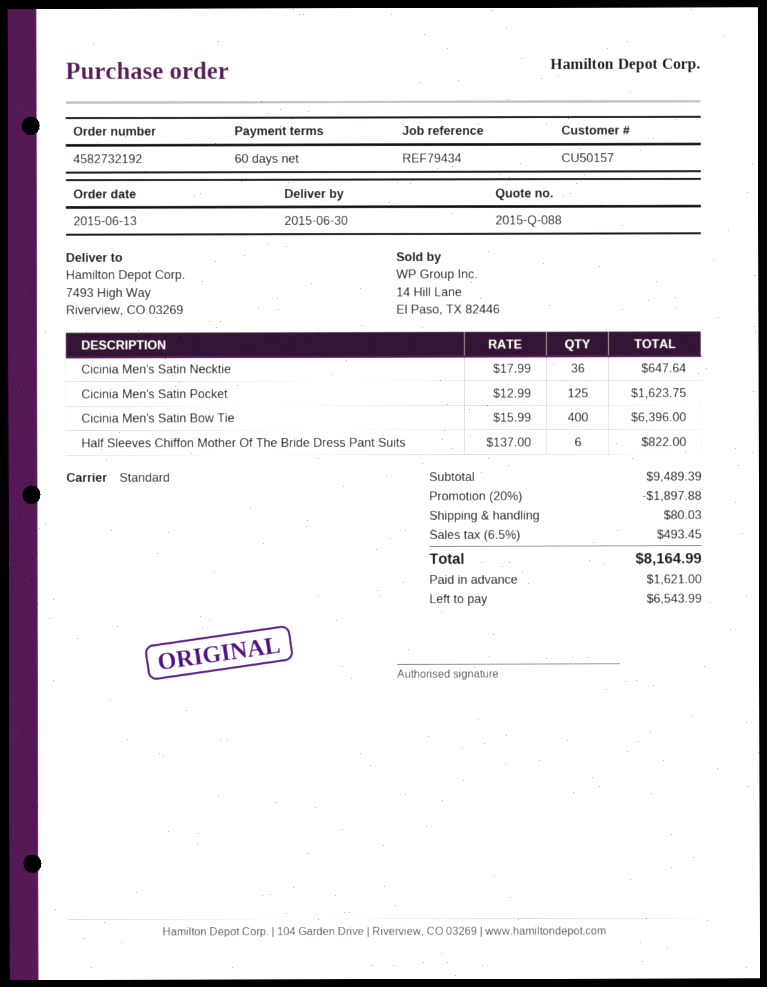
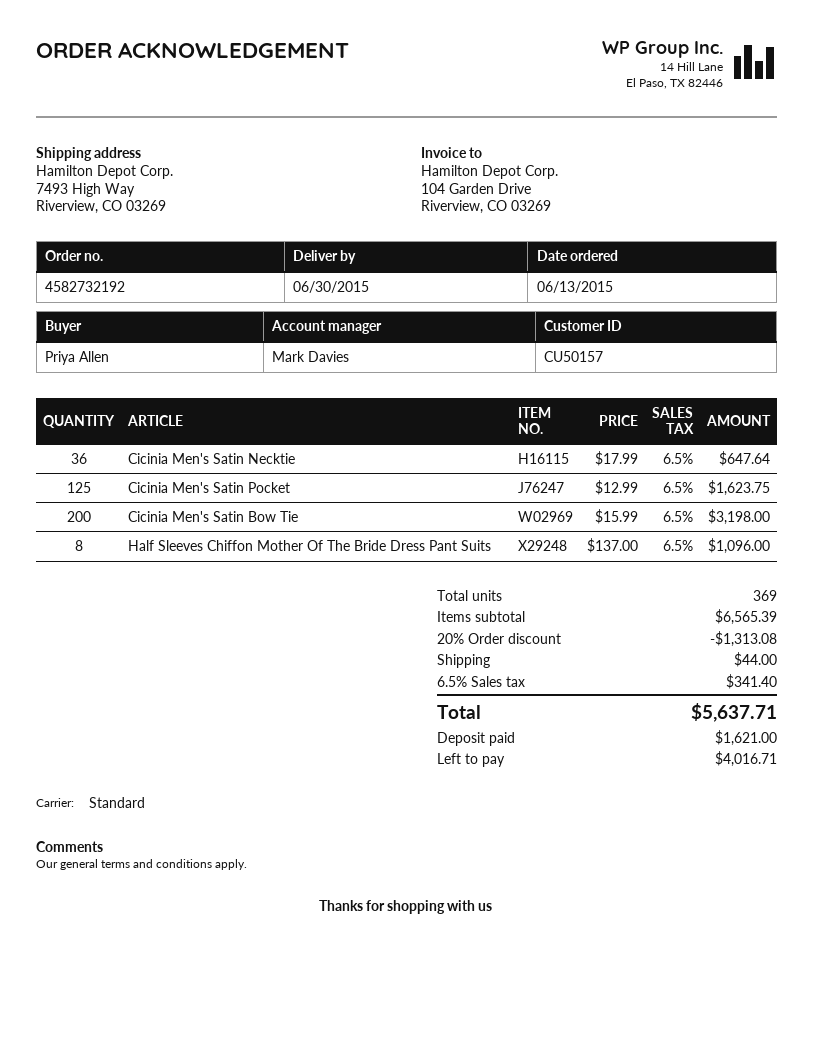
Cicinia Men's Satin Bow Tie: 400 x 15.99 = 6396.00 -> 200 x 15.99 = 3198.00
Half Sleeves Chiffon Mother Of The Bride Dress Pant Suits: 6 x 137.00 = 822.00 -> 8 x 137.00 = 1096.00
subtotal: 9489.39 -> 6565.39
discount: 20% = 1897.88 -> 20% = 1313.08
shipping: 80.03 -> 44.00
tax: 6.5% = 493.45 -> 6.5% = 341.40
total: 8164.99 -> 5637.71
balance: 6543.99 -> 4016.71

